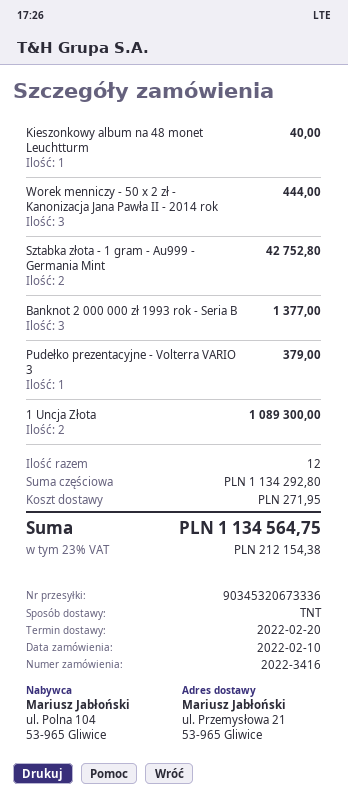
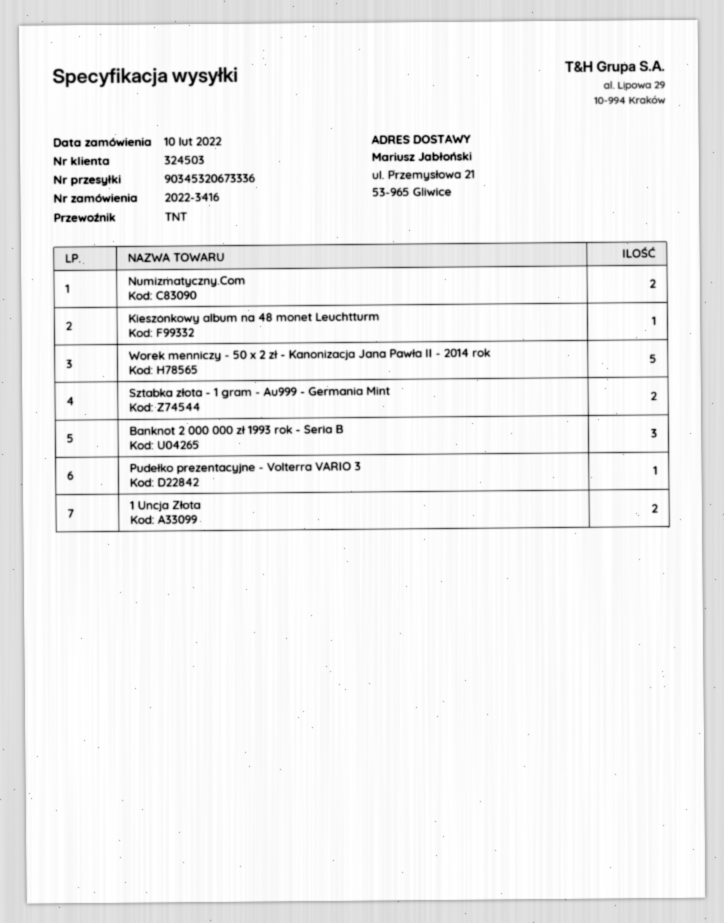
Worek menniczy - 50 x 2 zł - Kanonizacja Jana Pawła II - 2014 rok: 3 -> 5
Numizmatyczny.Com: none -> 2

